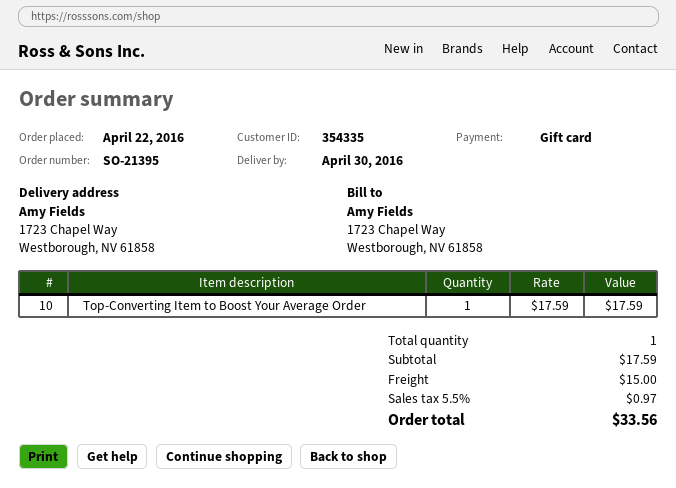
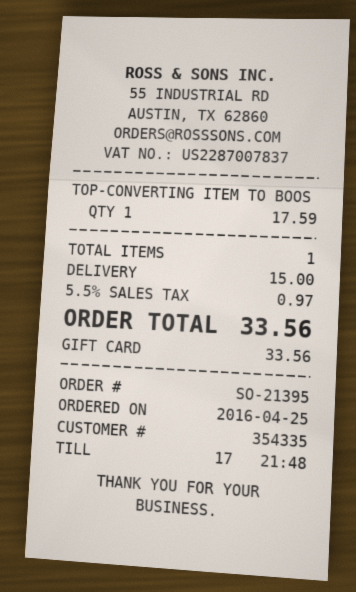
order date: 2016-04-22 -> 2016-04-25

